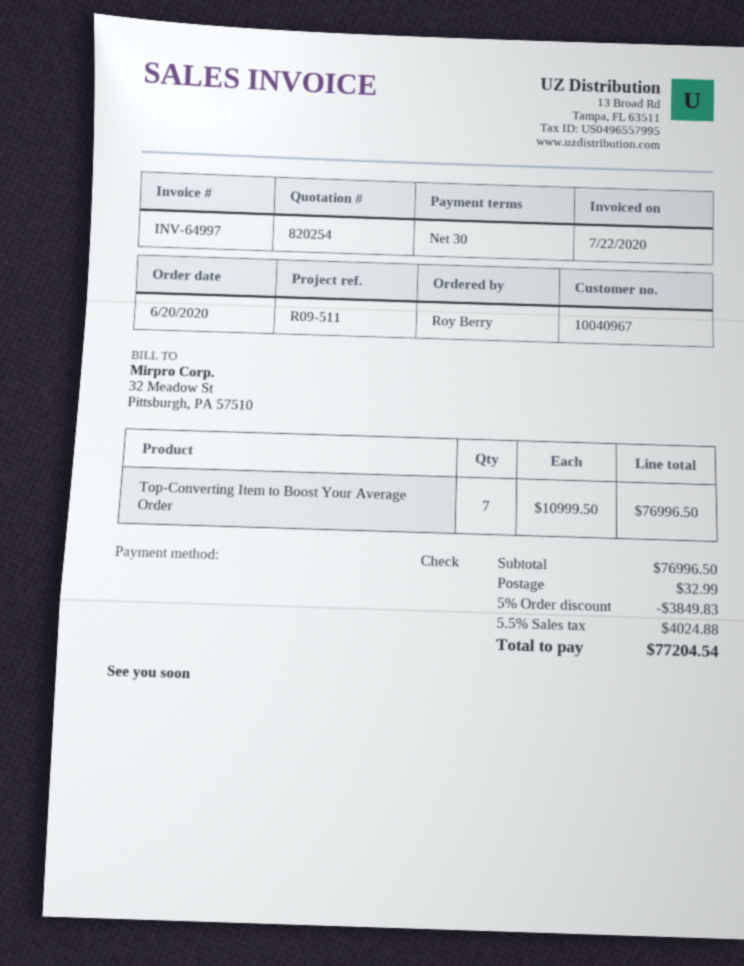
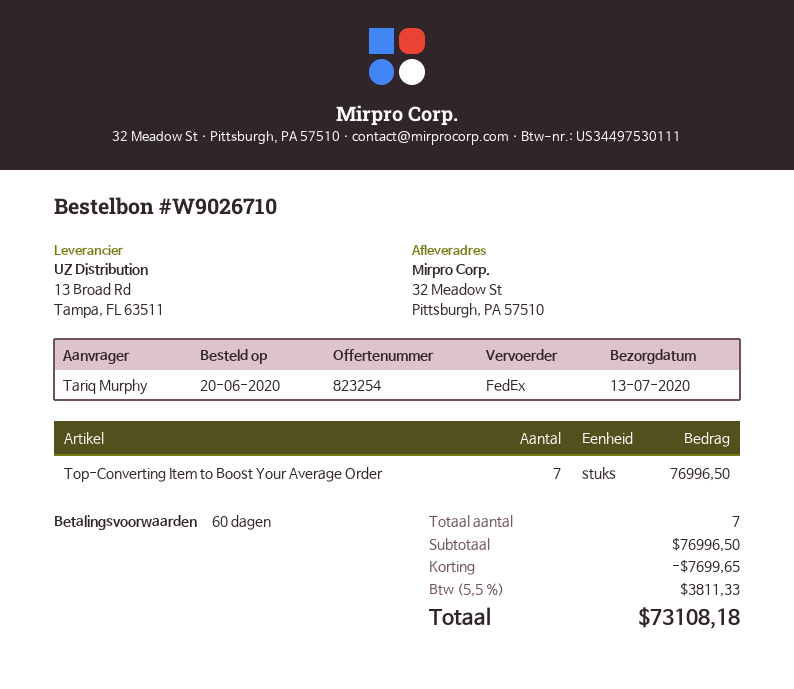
quote number: 820254 -> 823254
payment terms: 30 days -> 60 days
ordered by: Roy Berry -> Tariq Murphy
discount: 3849.83 -> 7699.65
shipping: 32.99 -> none
tax: 5.5% = 4024.88 -> 5.5% = 3811.33
total: 77204.54 -> 73108.18

